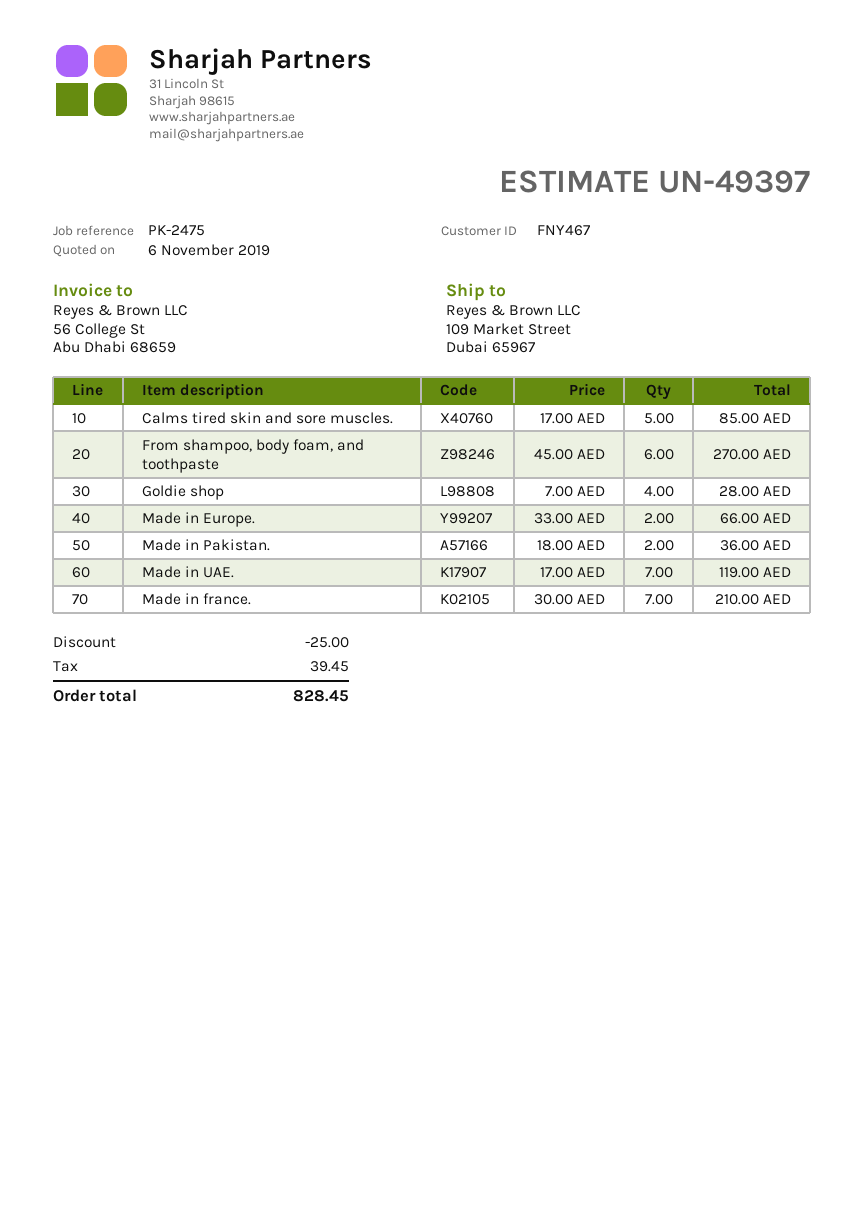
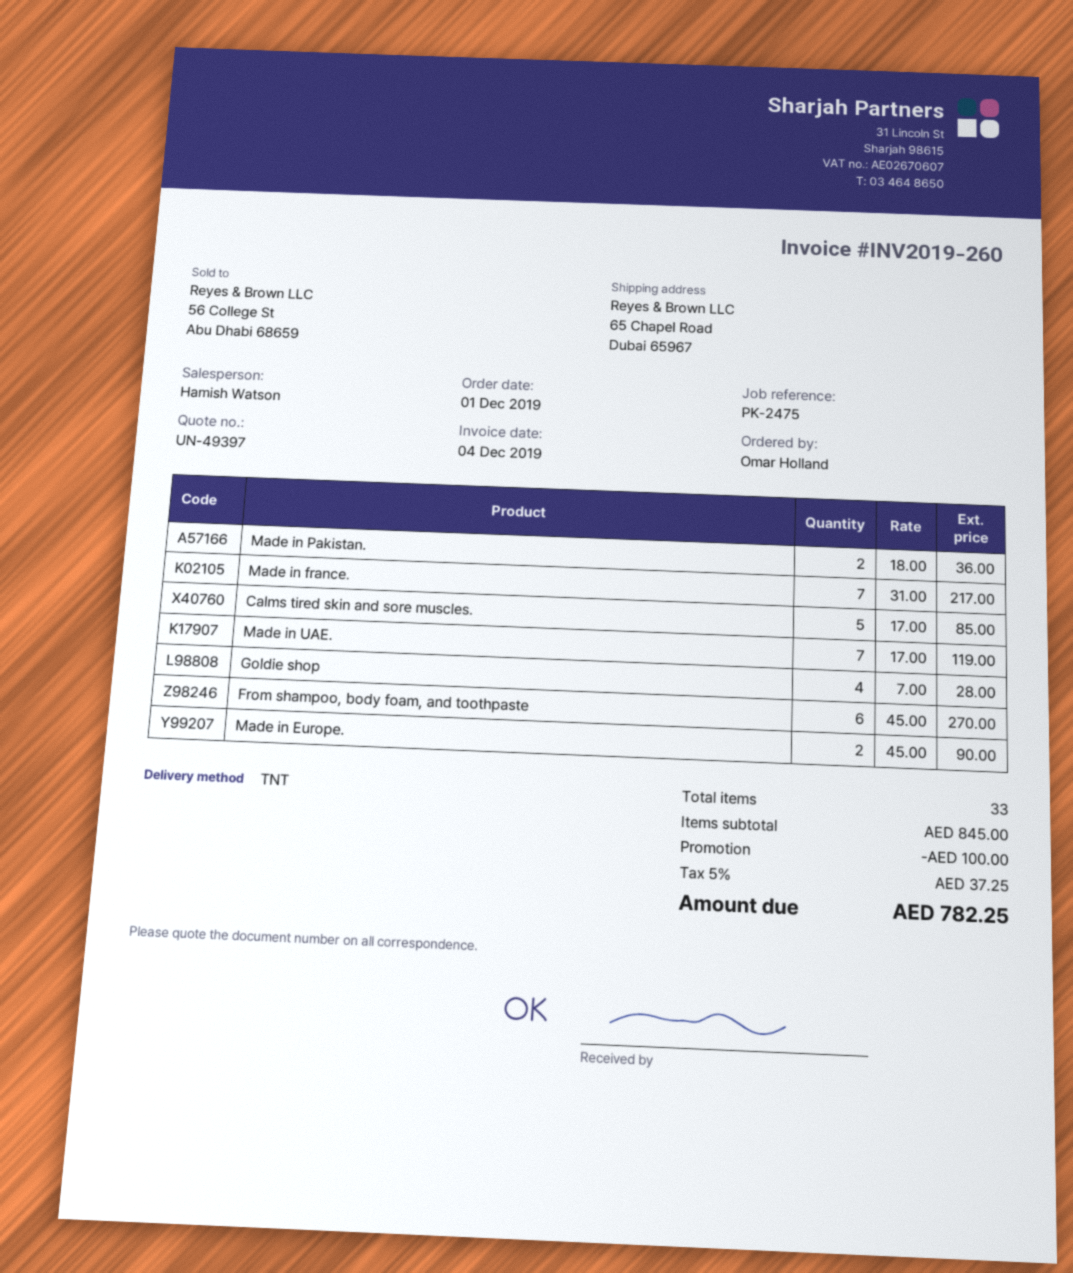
ship to: 109 Market Street, Dubai 65967 -> 65 Chapel Road, Dubai 65967
Made in Europe.: 2 x 33.00 = 66.00 -> 2 x 45.00 = 90.00
Made in france.: 7 x 30.00 = 210.00 -> 7 x 31.00 = 217.00
discount: 25.00 -> 100.00
tax: 39.45 -> 37.25
total: 828.45 -> 782.25

